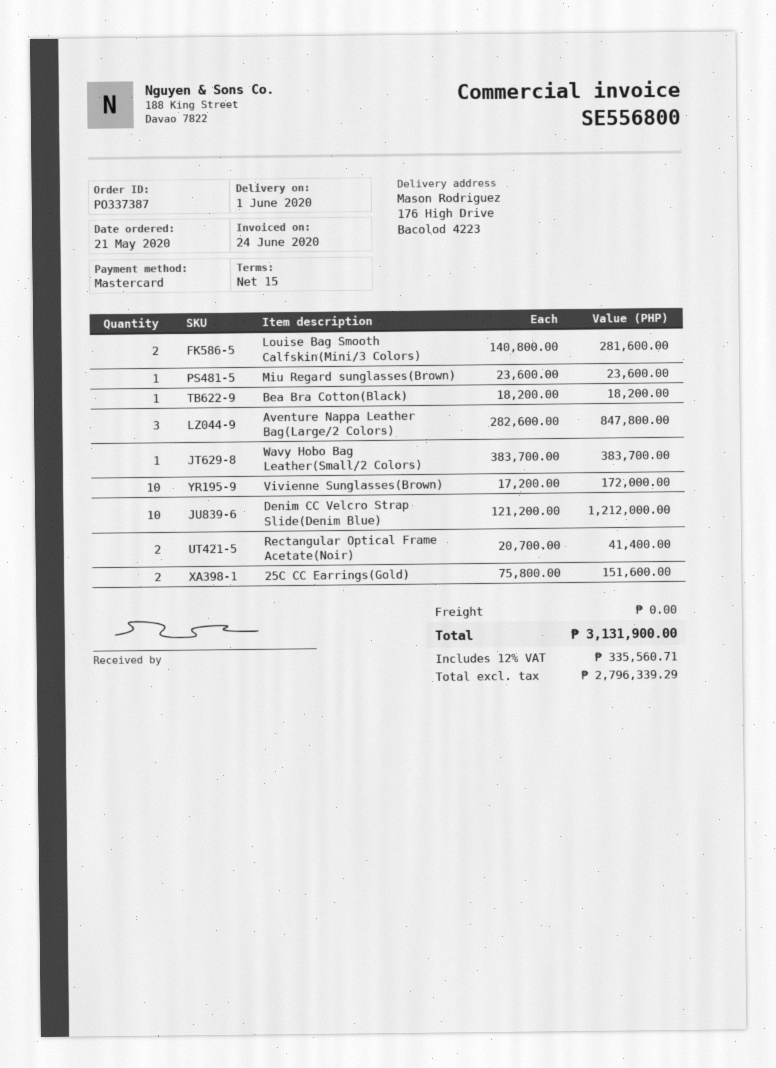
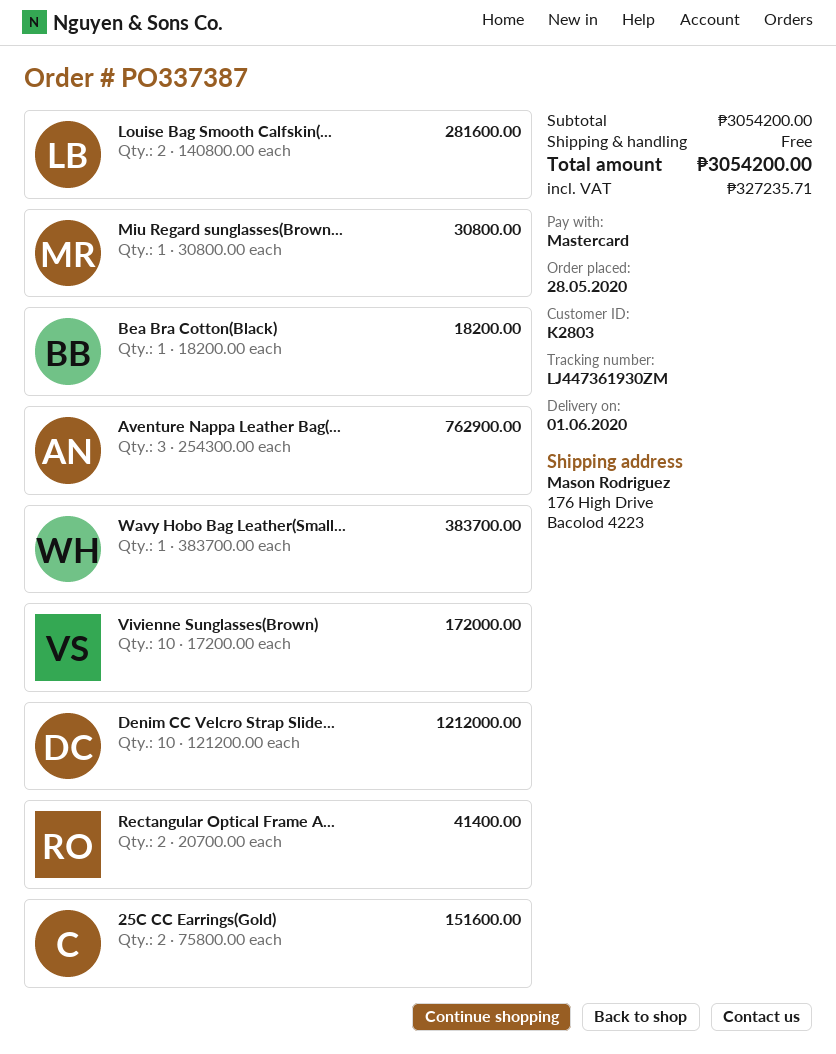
order date: 2020-05-21 -> 2020-05-28
Miu Regard sunglasses(Brown): 1 x 23600.00 = 23600.00 -> 1 x 30800.00 = 30800.00
Aventure Nappa Leather Bag(Large/2 Colors): 3 x 282600.00 = 847800.00 -> 3 x 254300.00 = 762900.00
tax: 335560.71 -> 327235.71
total: 3131900.00 -> 3054200.00

